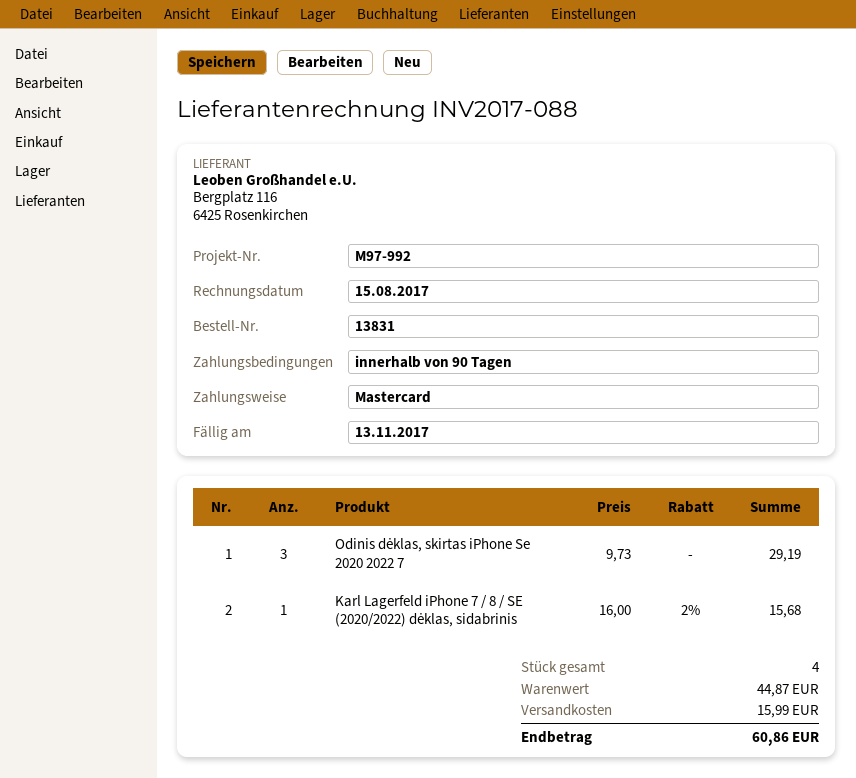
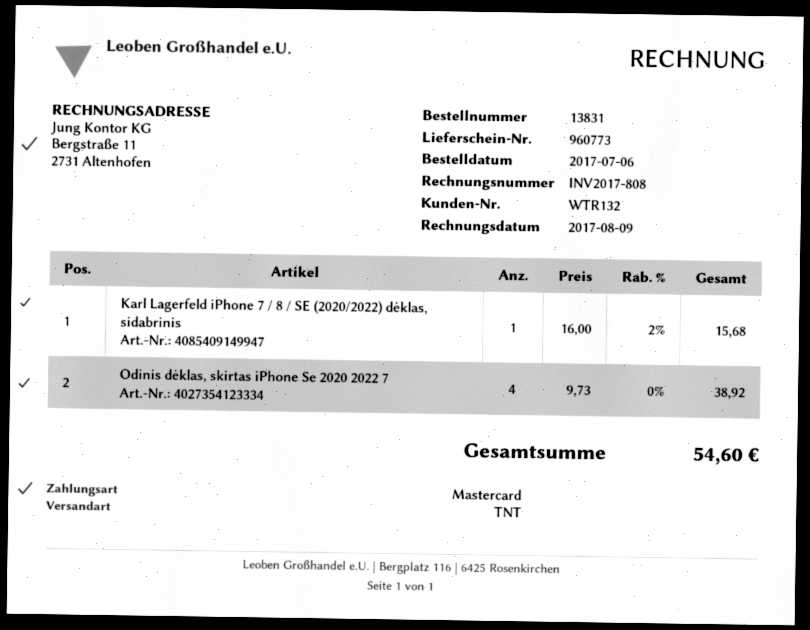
invoice number: INV2017-088 -> INV2017-808
invoice date: 2017-08-15 -> 2017-08-09
Odinis dėklas, skirtas iPhone Se 2020 2022 7: 3 x 9.73 = 29.19 -> 4 x 9.73 = 38.92
shipping: 15.99 -> none
total: 60.86 -> 54.60

